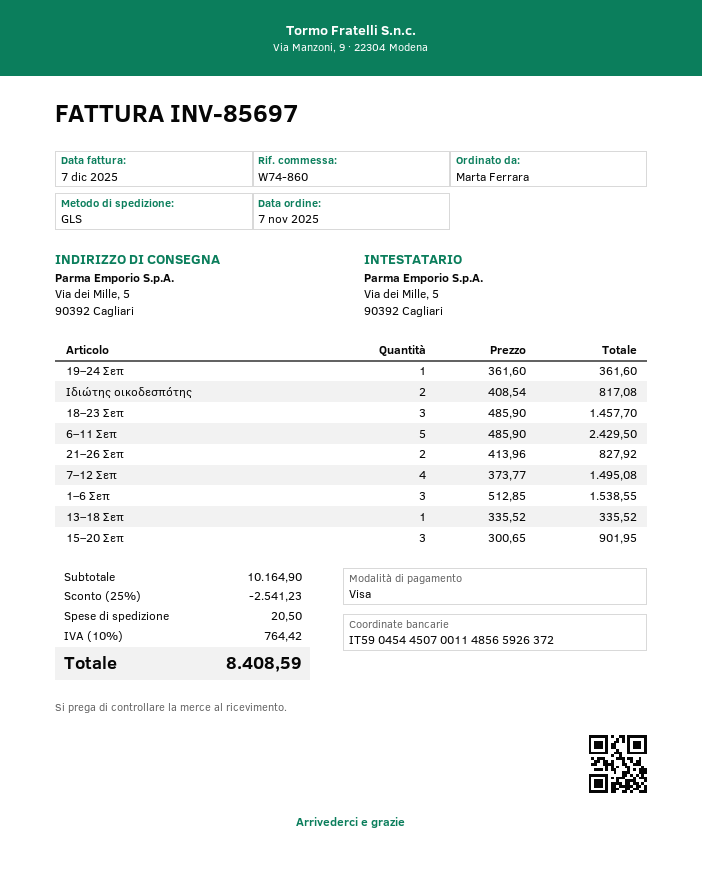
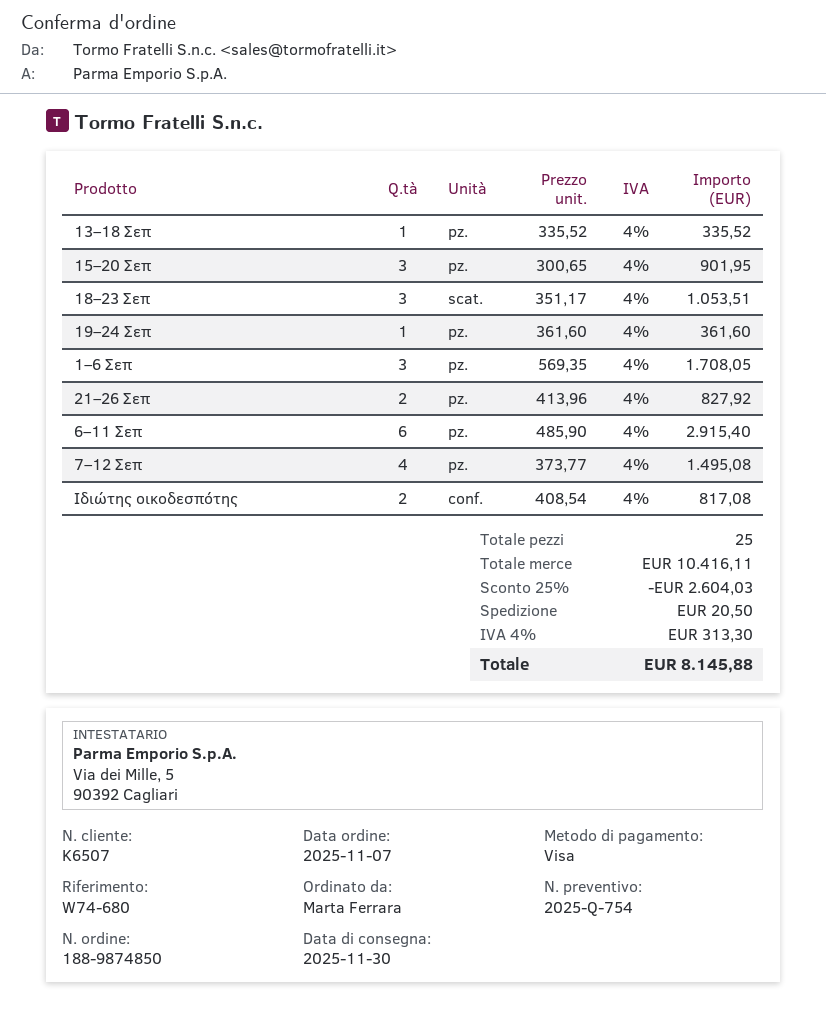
reference: W74-860 -> W74-680
18–23 Σεπ: 3 x 485.90 = 1457.70 -> 3 x 351.17 = 1053.51
6–11 Σεπ: 5 x 485.90 = 2429.50 -> 6 x 485.90 = 2915.40
1–6 Σεπ: 3 x 512.85 = 1538.55 -> 3 x 569.35 = 1708.05
subtotal: 10164.90 -> 10416.11
discount: 25% = 2541.23 -> 25% = 2604.03
tax: 10% = 764.42 -> 4% = 313.30
total: 8408.59 -> 8145.88

